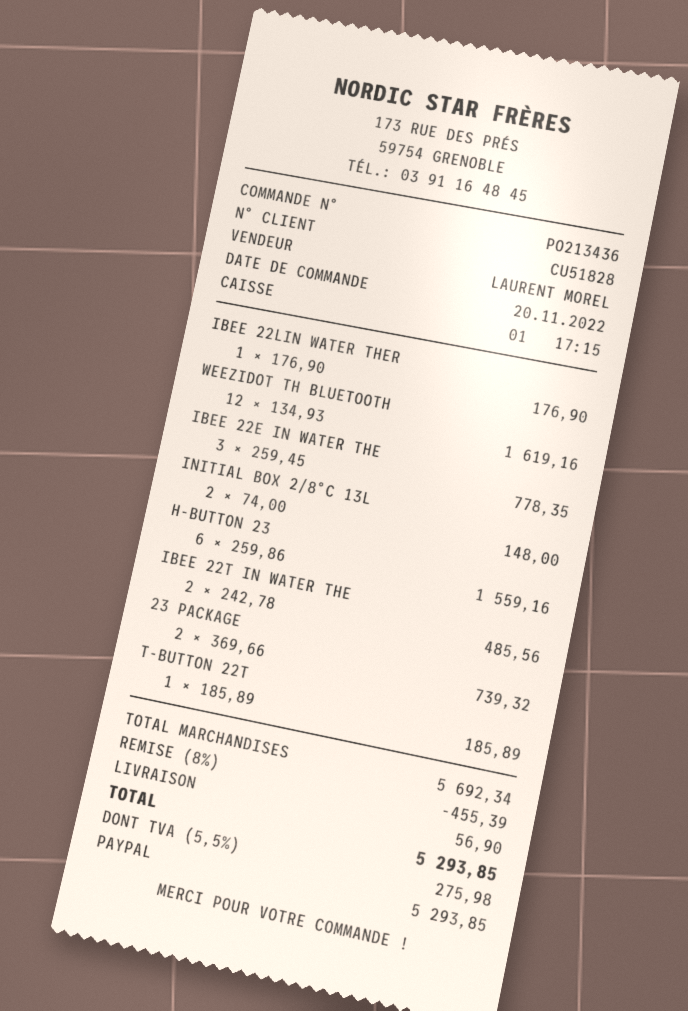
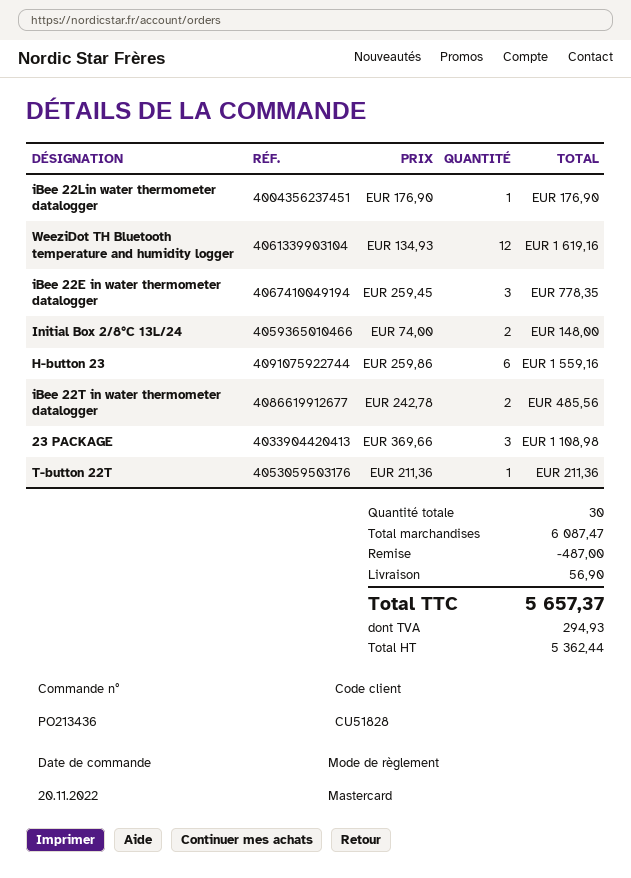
payment method: PayPal -> Mastercard
23 PACKAGE: 2 x 369.66 = 739.32 -> 3 x 369.66 = 1108.98
T-BUTTON 22T: 1 x 185.89 = 185.89 -> 1 x 211.36 = 211.36
subtotal: 5692.34 -> 6087.47
discount: 455.39 -> 487.00
tax: 275.98 -> 294.93
total: 5293.85 -> 5657.37

